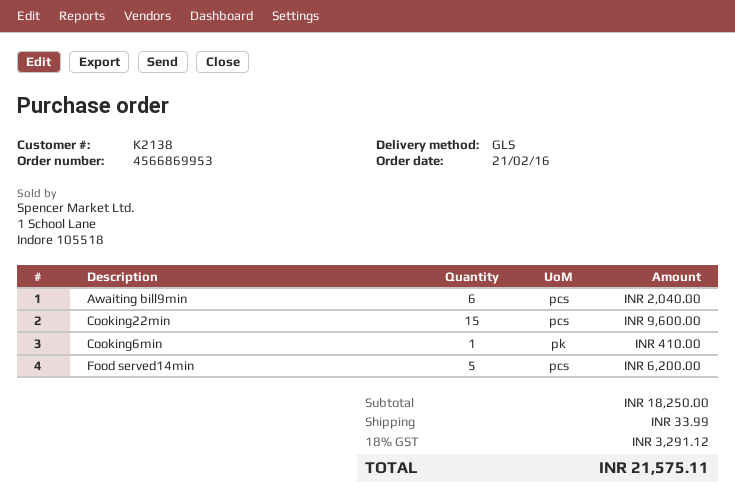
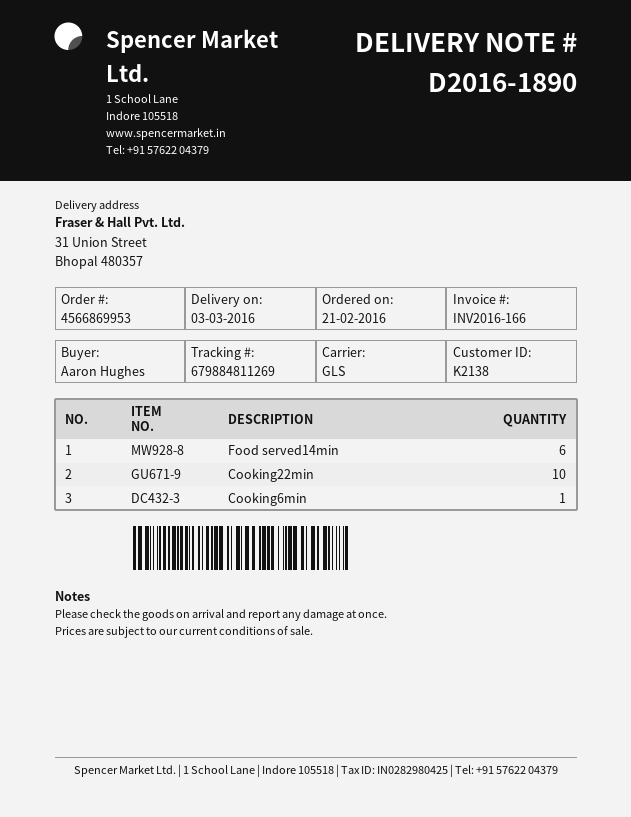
Awaiting bill9min: 6 -> none
Cooking22min: 15 -> 10
Food served14min: 5 -> 6

